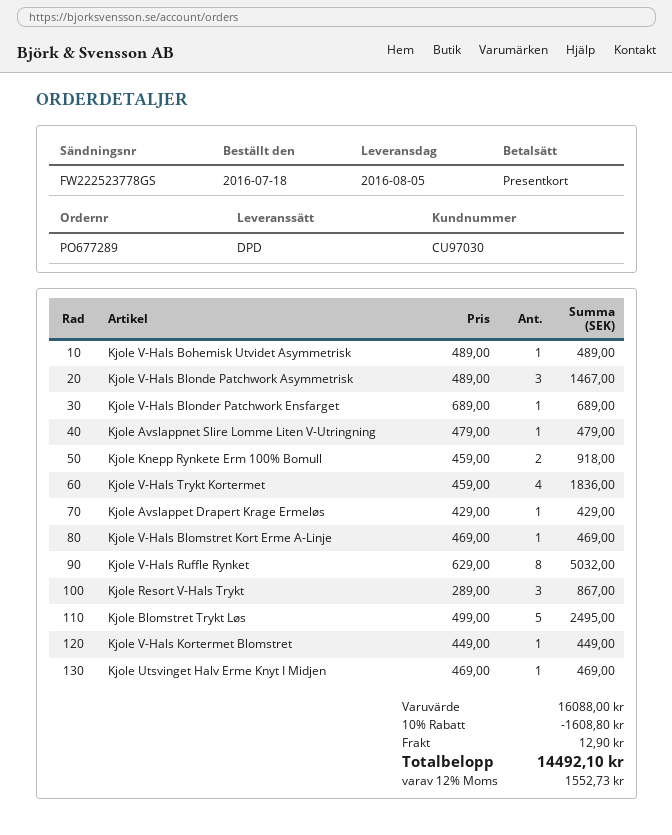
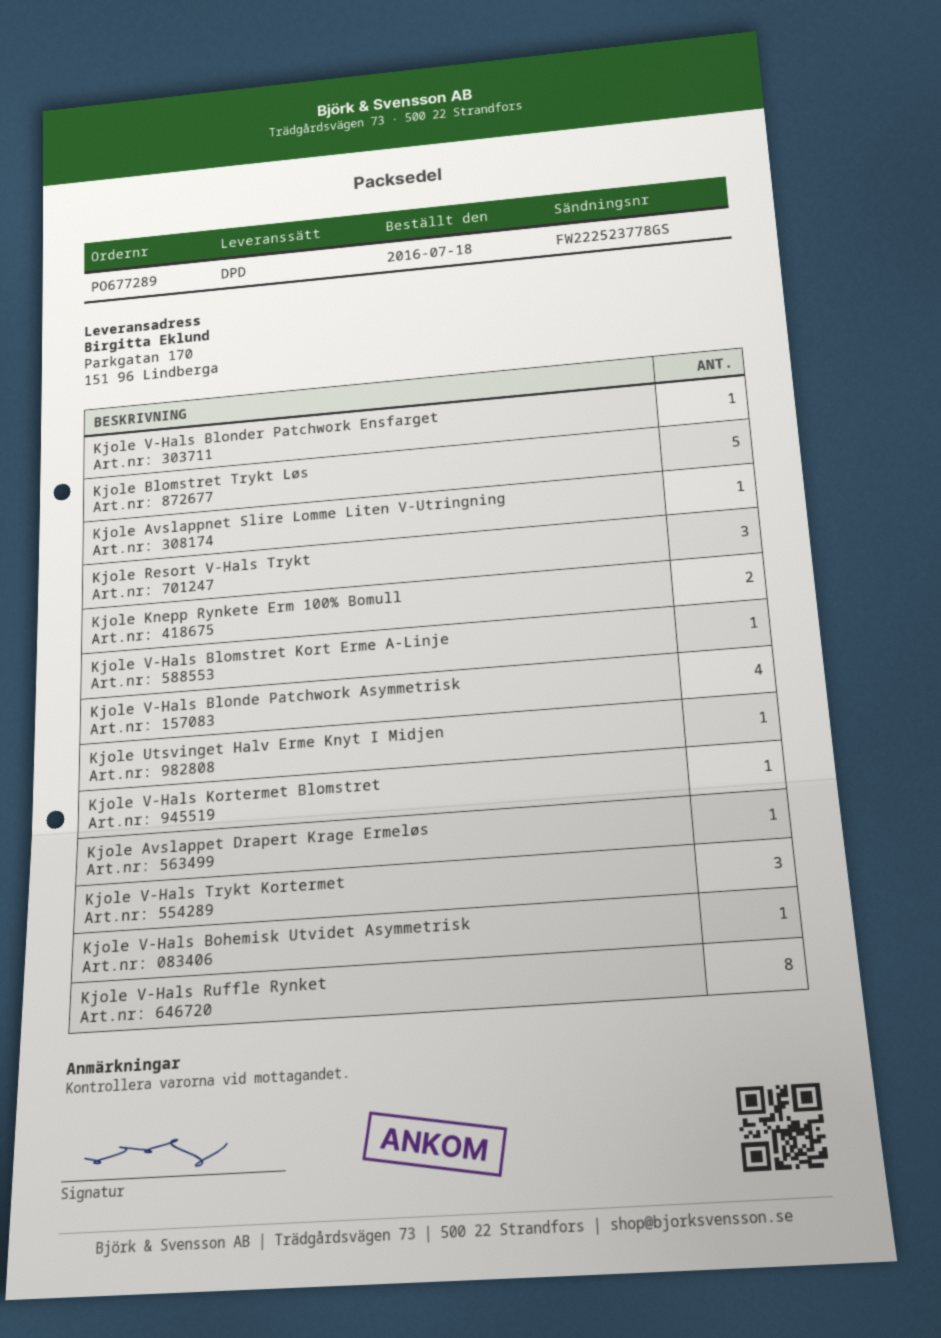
Kjole V-Hals Blonde Patchwork Asymmetrisk: 3 -> 4
Kjole V-Hals Trykt Kortermet: 4 -> 3

